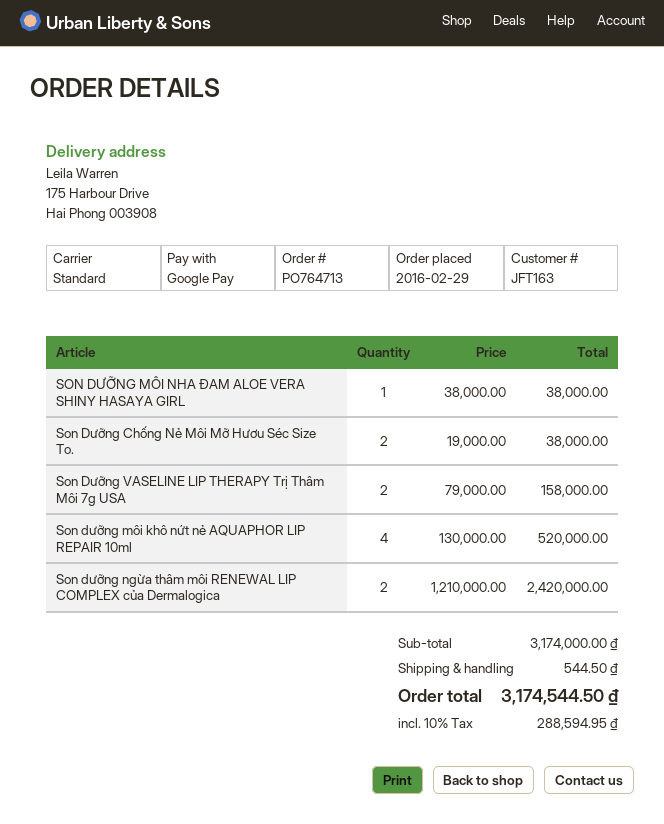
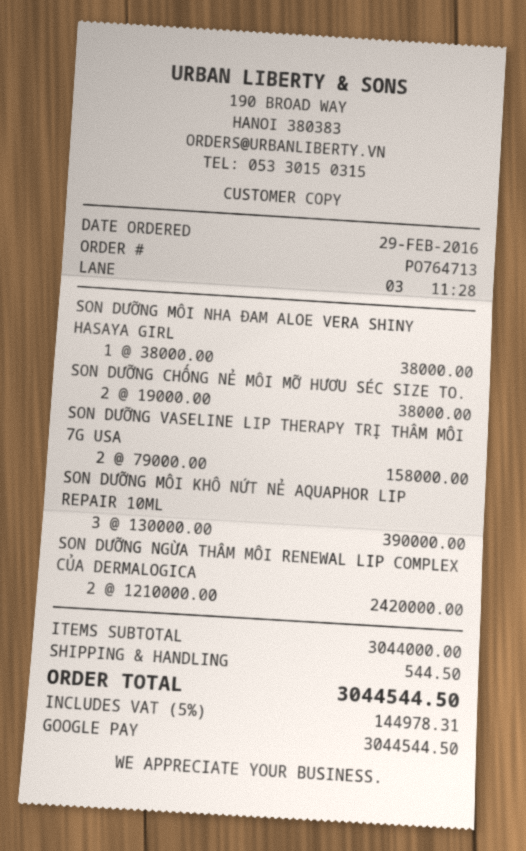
Son dưỡng môi khô nứt nẻ AQUAPHOR LIP REPAIR 10ml: 4 x 130000.00 = 520000.00 -> 3 x 130000.00 = 390000.00
subtotal: 3174000.00 -> 3044000.00
tax: 10% = 288594.95 -> 5% = 144978.31
total: 3174544.50 -> 3044544.50

